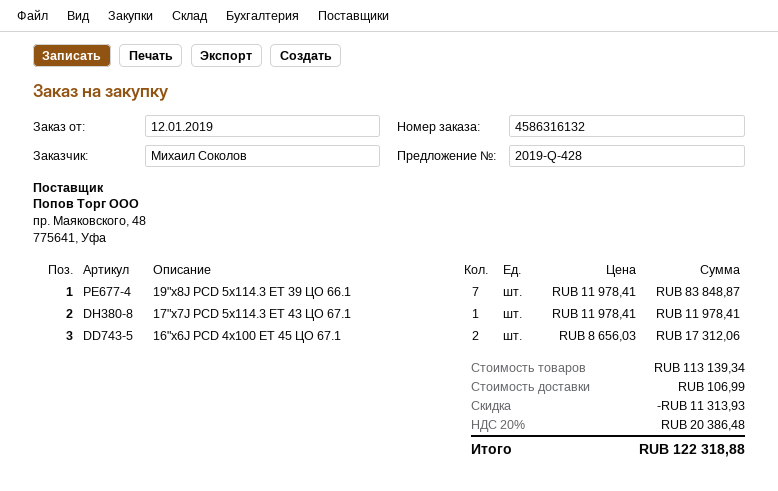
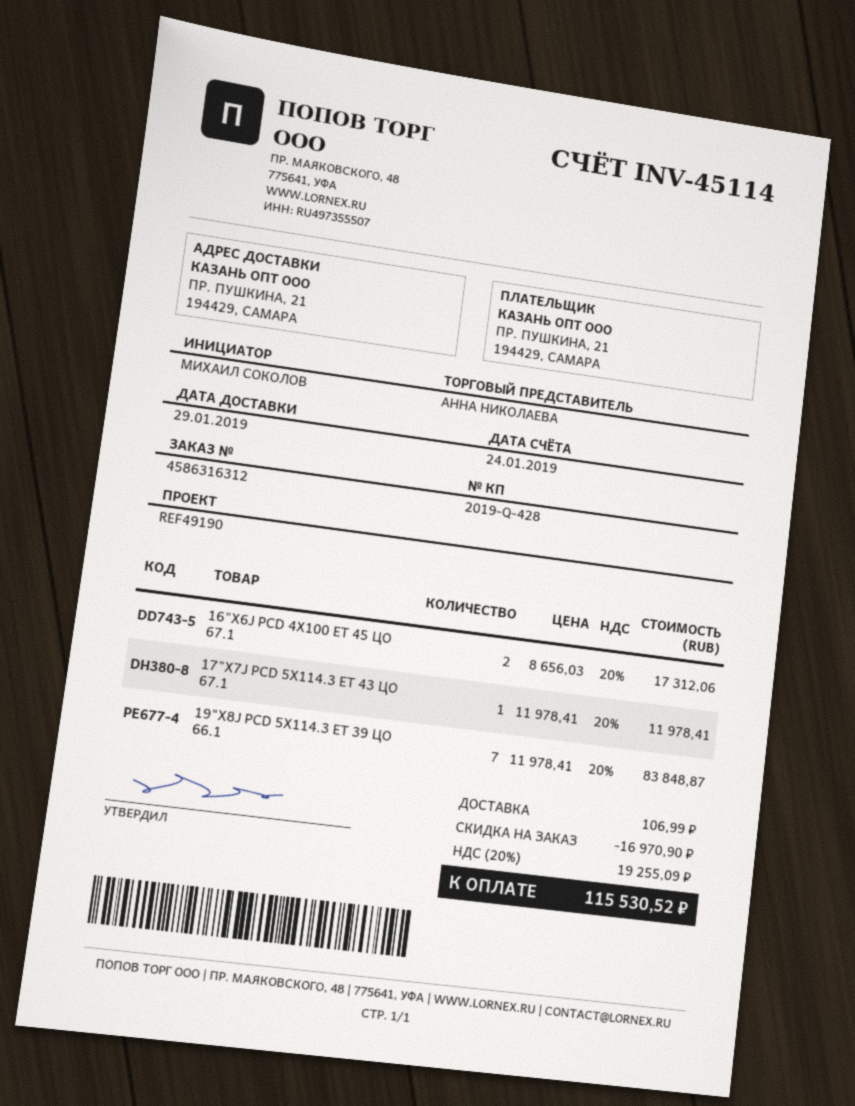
order number: 4586316132 -> 4586316312
discount: 11313.93 -> 16970.90
tax: 20% = 20386.48 -> 20% = 19255.09
total: 122318.88 -> 115530.52

